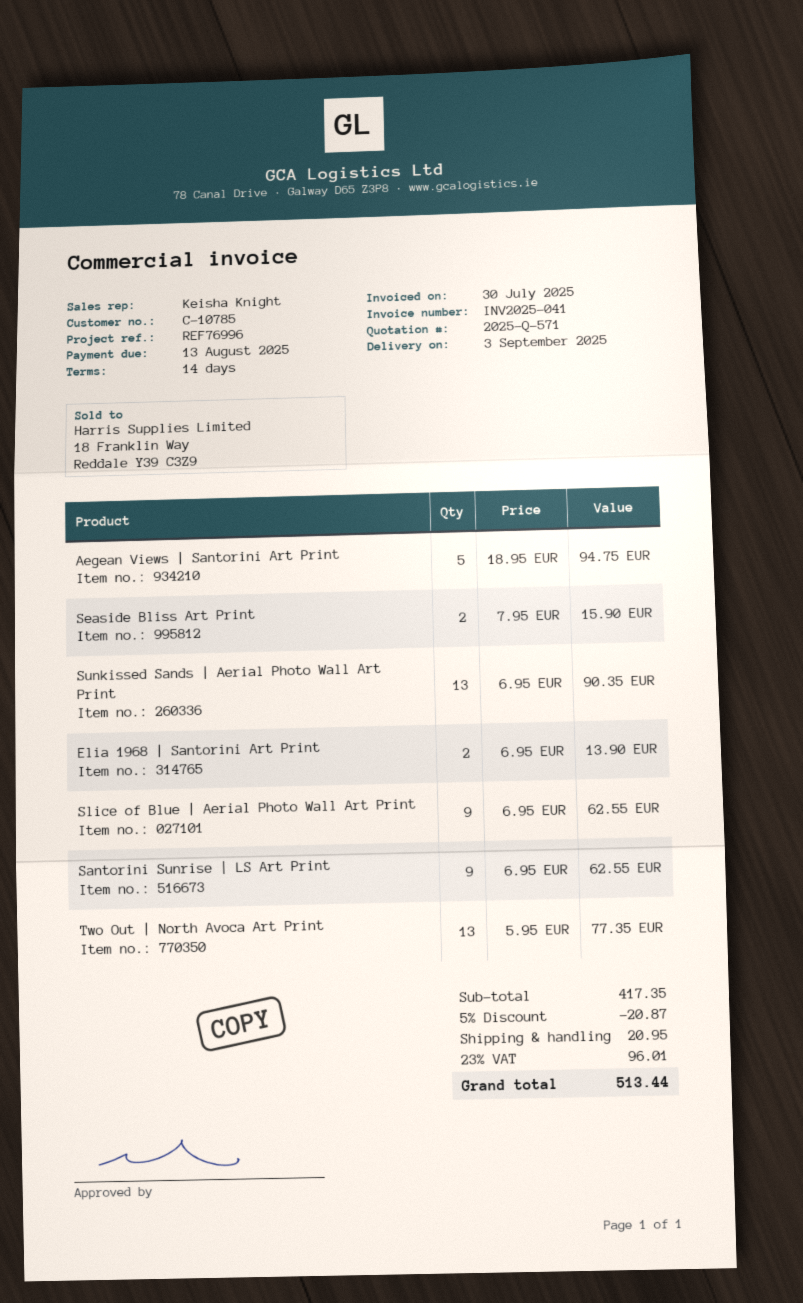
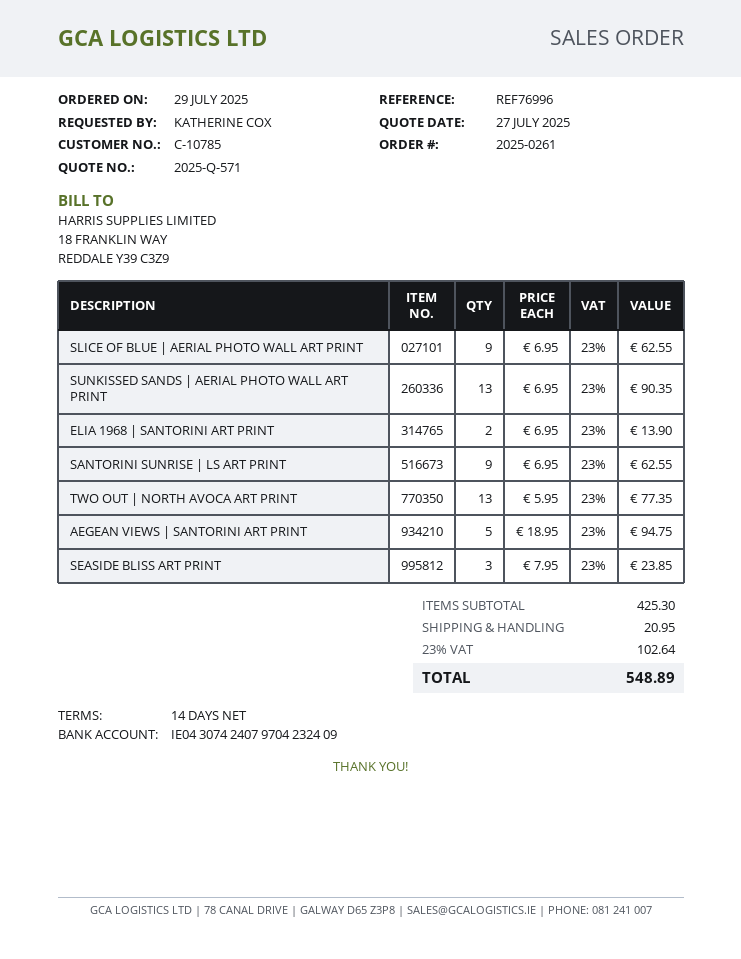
Seaside Bliss Art Print: 2 x 7.95 = 15.90 -> 3 x 7.95 = 23.85
subtotal: 417.35 -> 425.30
discount: 5% = 20.87 -> none
tax: 23% = 96.01 -> 23% = 102.64
total: 513.44 -> 548.89

